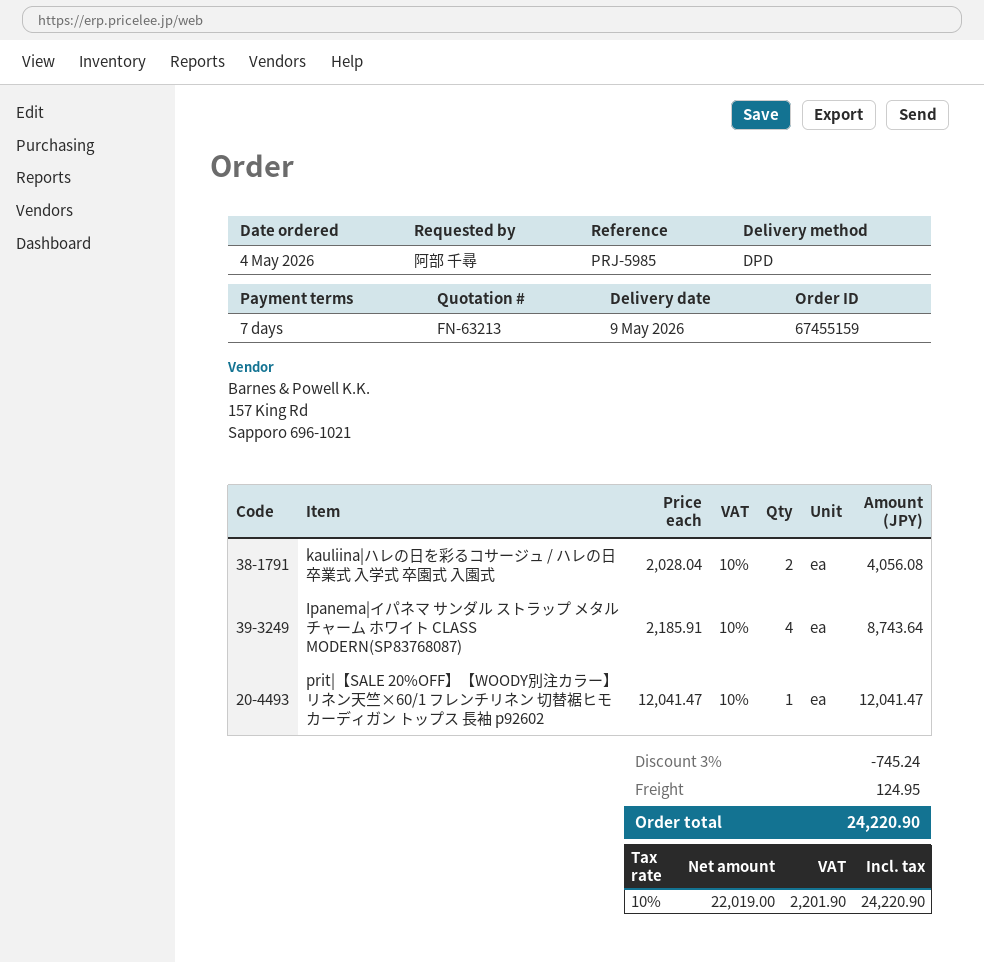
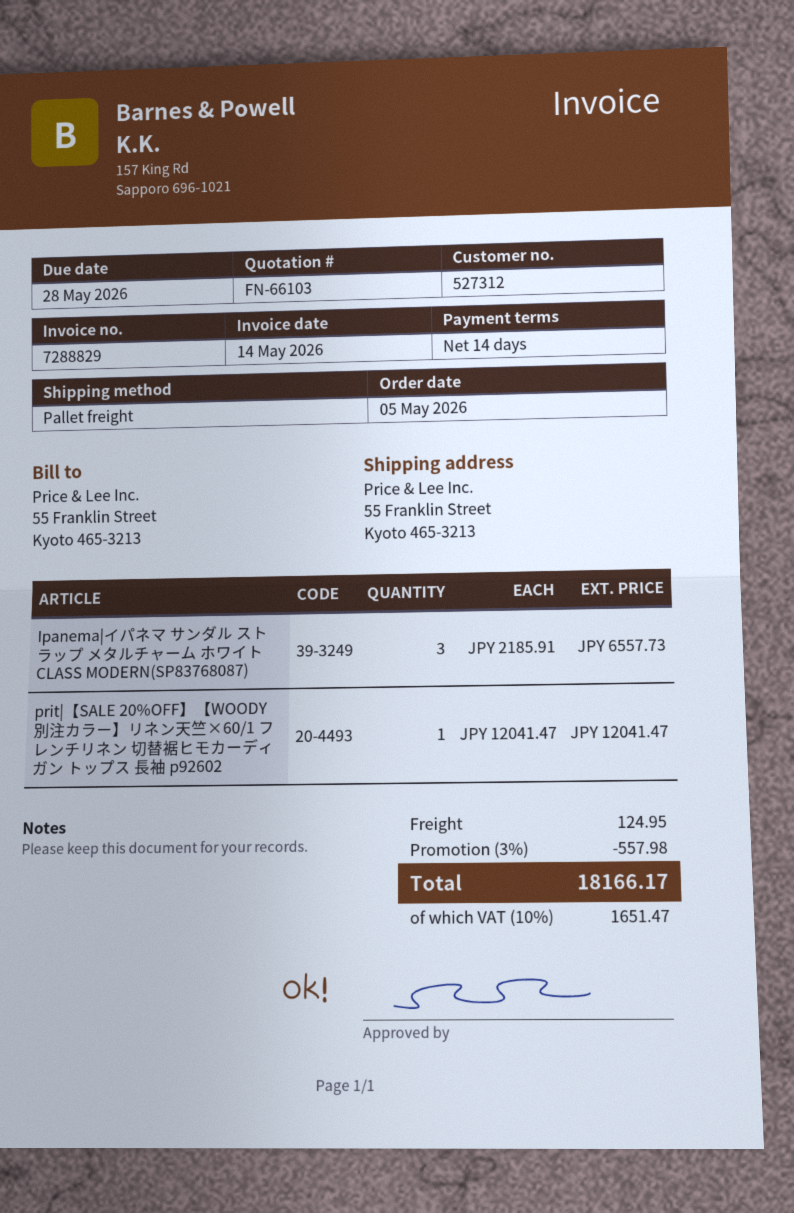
quote number: FN-63213 -> FN-66103
order date: 2026-05-04 -> 2026-05-05
payment terms: 7 days -> 14 days
shipping method: DPD -> pallet freight
kauliina|ハレの日を彩るコサージュ / ハレの日 卒業式 入学式 卒園式 入園式: 2 x 2028.04 = 4056.08 -> none
Ipanema|イパネマ サンダル ストラップ メタルチャーム ホワイト CLASS MODERN(SP83768087): 4 x 2185.91 = 8743.64 -> 3 x 2185.91 = 6557.73
discount: 3% = 745.24 -> 3% = 557.98
tax: 10% = 2201.90 -> 10% = 1651.47
total: 24220.90 -> 18166.17

